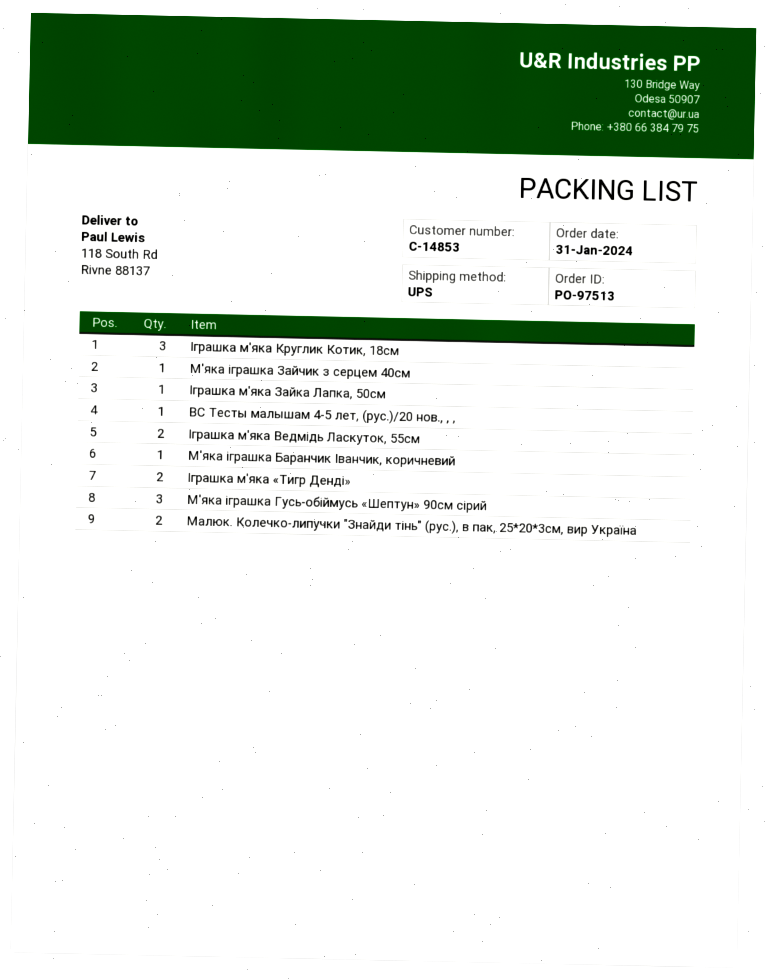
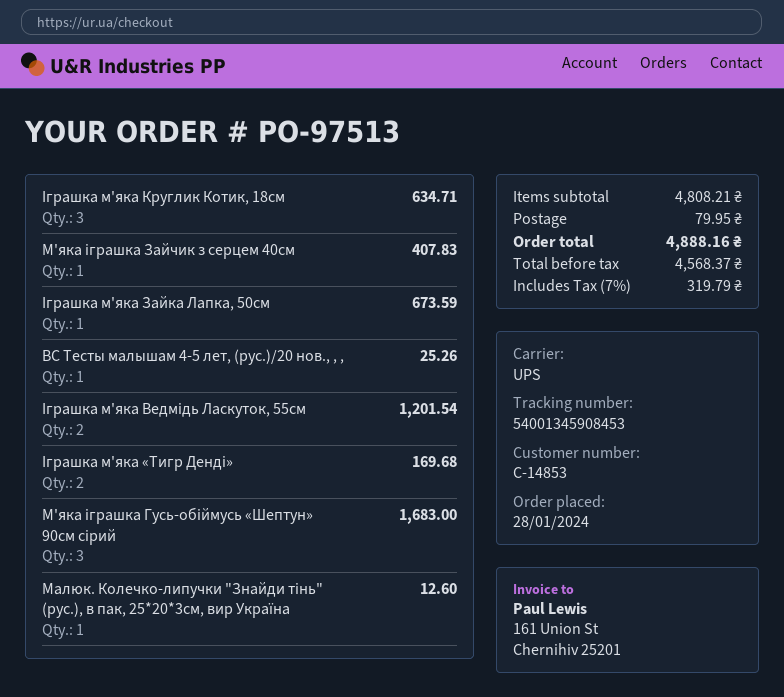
order date: 2024-01-31 -> 2024-01-28
М'яка іграшка Баранчик Іванчик, коричневий: 1 -> none
Малюк. Колечко-липучки "Знайди тінь" (рус.), в пак, 25*20*3см, вир Україна: 2 -> 1

